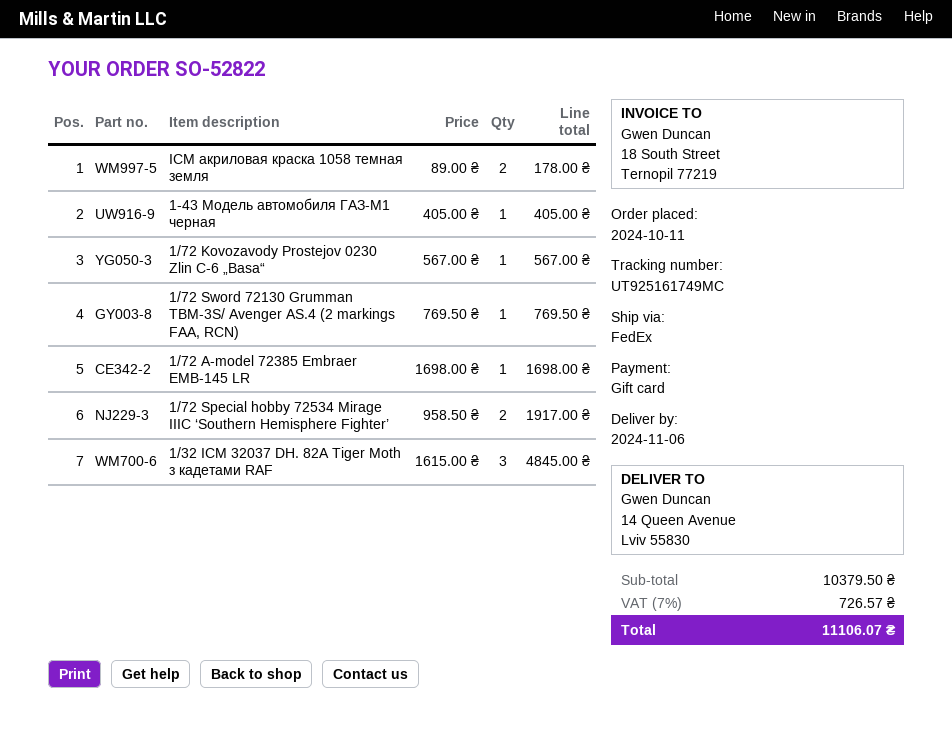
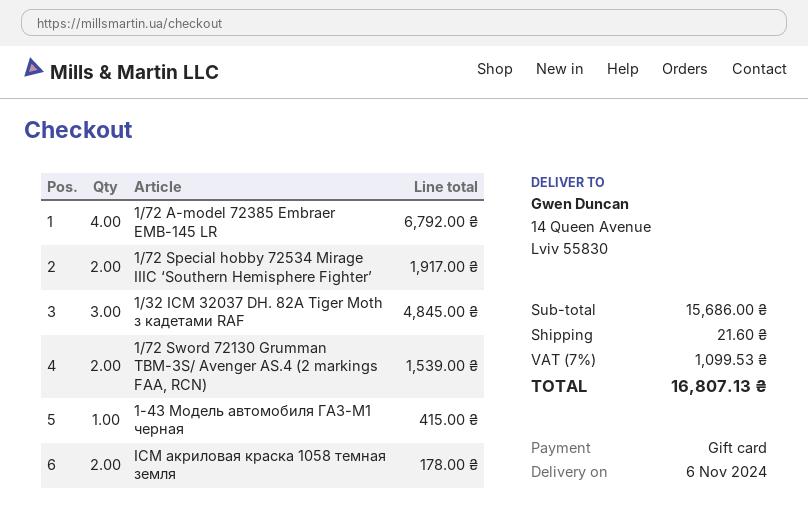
1-43 Модель автомобиля ГАЗ-М1 черная: 1 for 405.00 -> 1 for 415.00
1/72 Kovozavody Prostejov 0230 Zlin C-6 „Basa“: 1 for 567.00 -> none
1/72 Sword 72130 Grumman TBM-3S/ Avenger AS.4 (2 markings FAA, RCN): 1 for 769.50 -> 2 for 1539.00
1/72 A-model 72385 Embraer EMB-145 LR: 1 for 1698.00 -> 4 for 6792.00
subtotal: 10379.50 -> 15686.00
shipping: none -> 21.60
tax: 7% = 726.57 -> 7% = 1099.53
total: 11106.07 -> 16807.13

